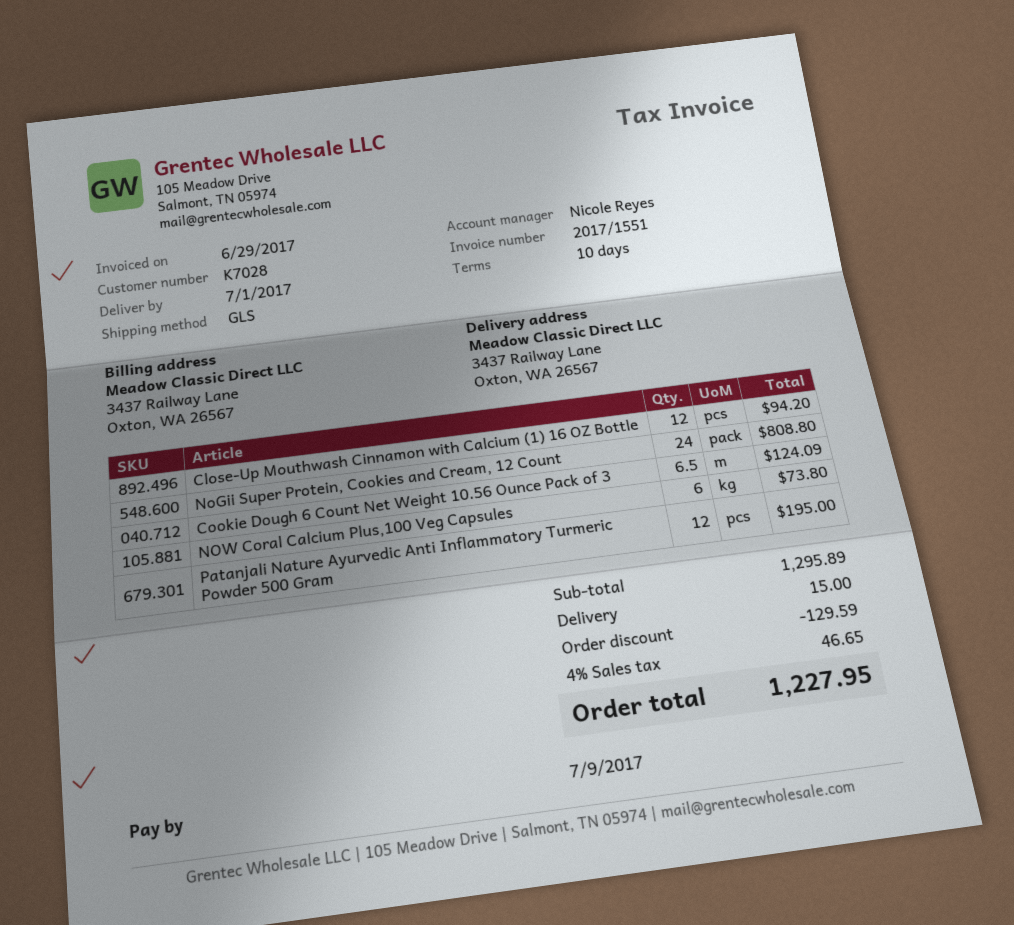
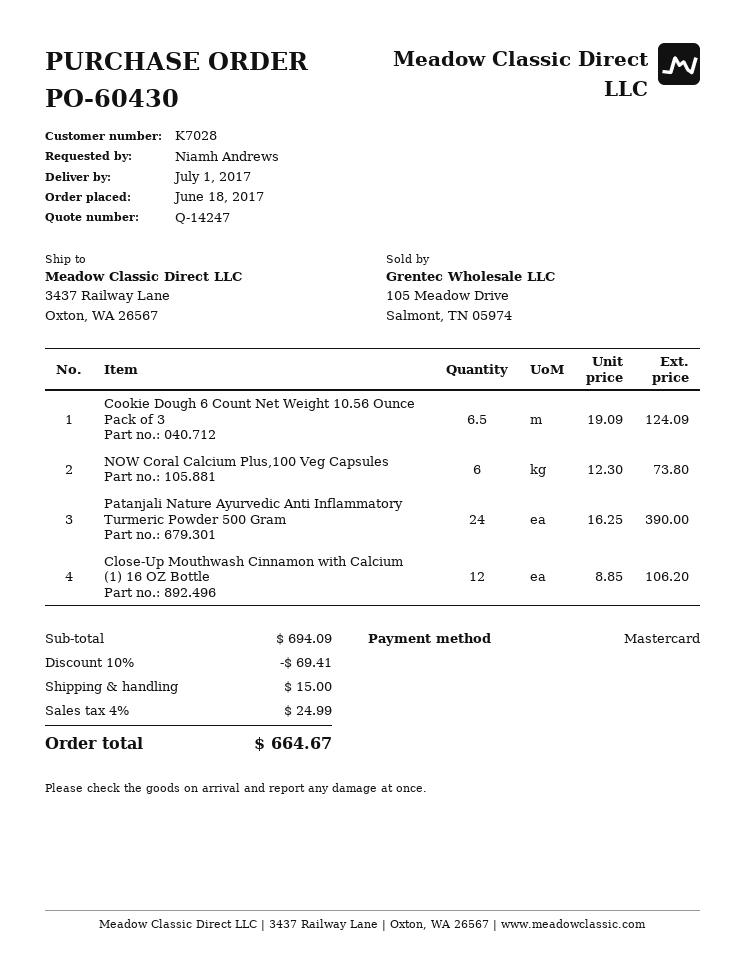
Close-Up Mouthwash Cinnamon with Calcium (1) 16 OZ Bottle: 12 for 94.20 -> 12 for 106.20
NoGii Super Protein, Cookies and Cream, 12 Count: 24 for 808.80 -> none
Patanjali Nature Ayurvedic Anti Inflammatory Turmeric Powder 500 Gram: 12 for 195.00 -> 24 for 390.00
subtotal: 1295.89 -> 694.09
discount: 129.59 -> 69.41
tax: 4% = 46.65 -> 4% = 24.99
total: 1227.95 -> 664.67

